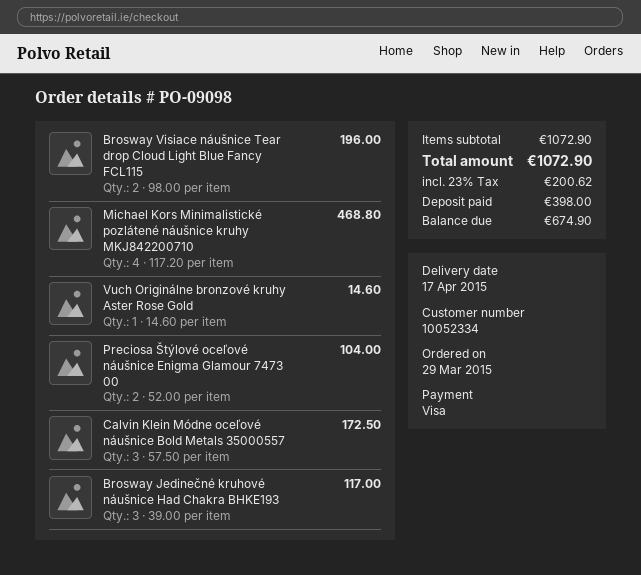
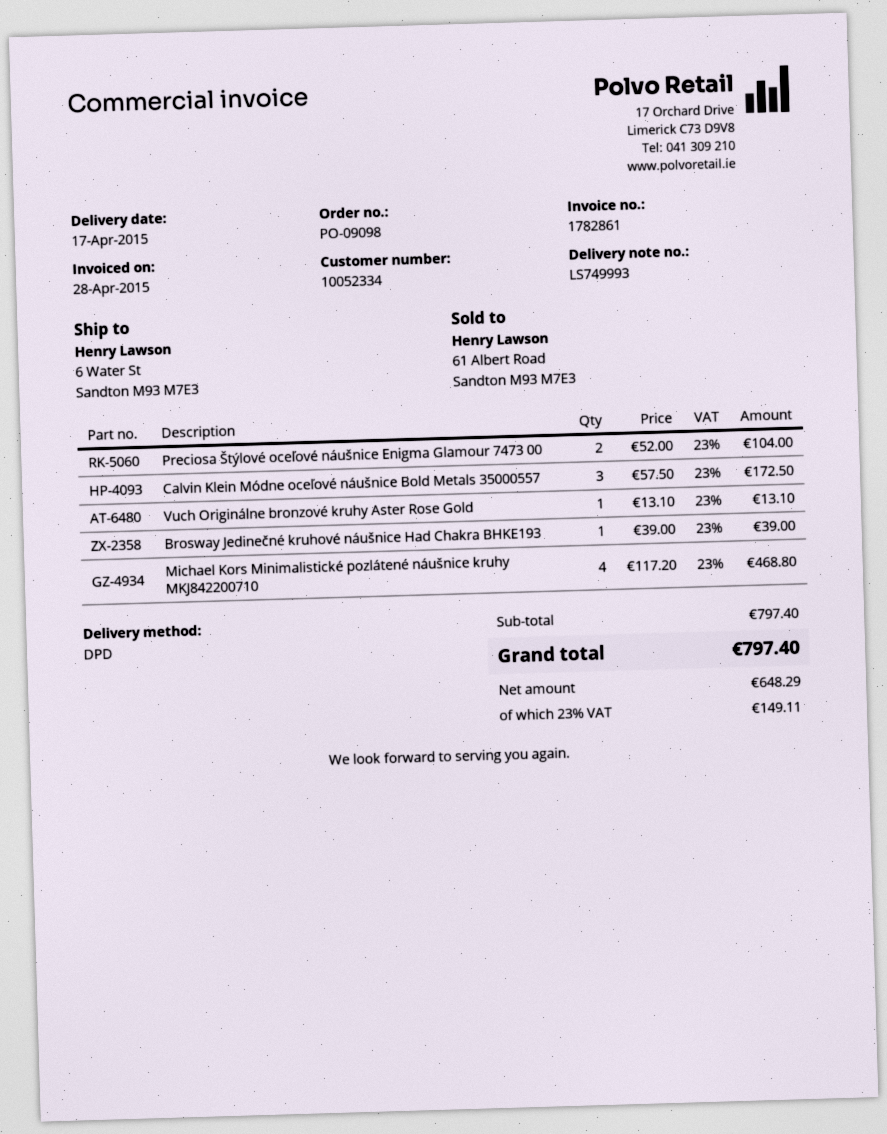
Brosway Visiace náušnice Tear drop Cloud Light Blue Fancy FCL115: 2 x 98.00 = 196.00 -> none
Vuch Originálne bronzové kruhy Aster Rose Gold: 1 x 14.60 = 14.60 -> 1 x 13.10 = 13.10
Brosway Jedinečné kruhové náušnice Had Chakra BHKE193: 3 x 39.00 = 117.00 -> 1 x 39.00 = 39.00
subtotal: 1072.90 -> 797.40
tax: 23% = 200.62 -> 23% = 149.11
total: 1072.90 -> 797.40

